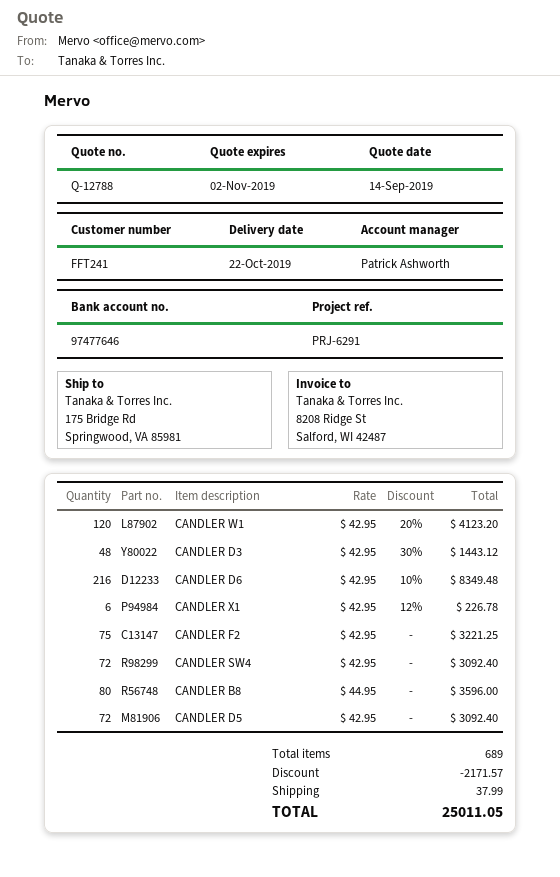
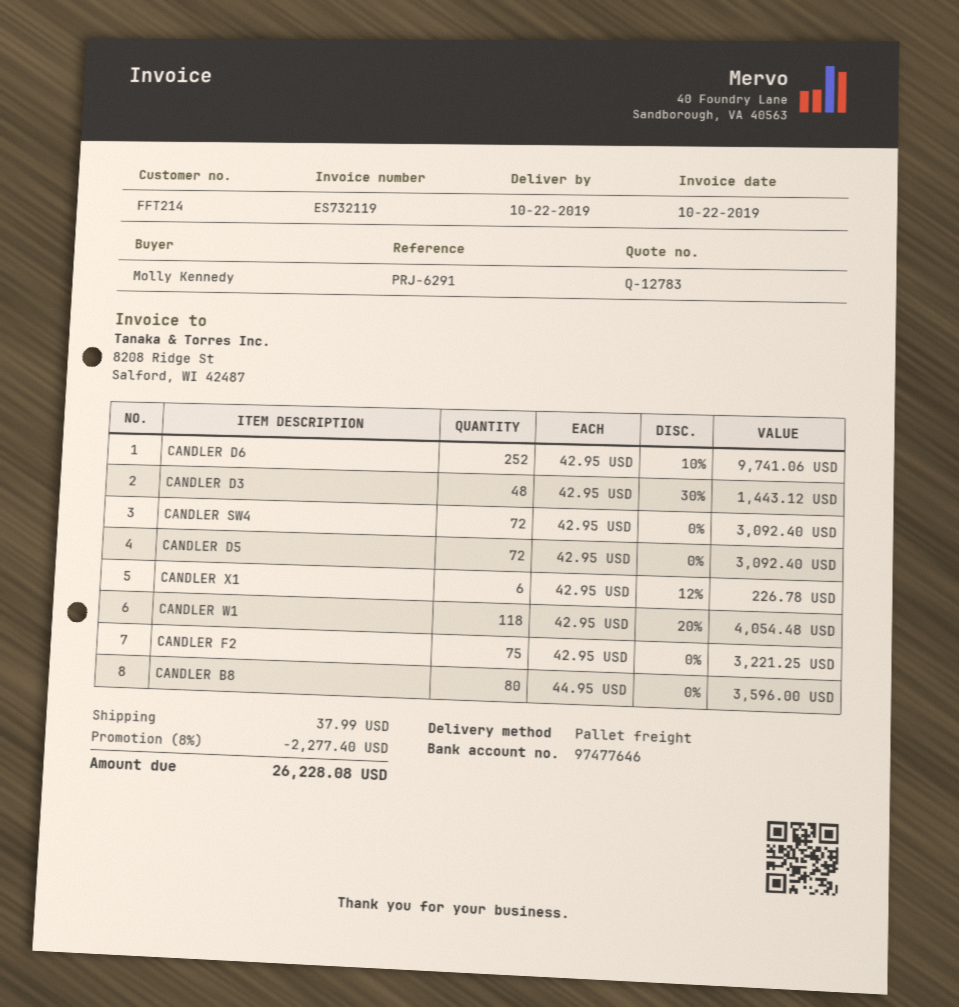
quote number: Q-12788 -> Q-12783
customer number: FFT241 -> FFT214
CANDLER W1: 120 x 42.95 - 20% = 4123.20 -> 118 x 42.95 - 20% = 4054.48
CANDLER D6: 216 x 42.95 - 10% = 8349.48 -> 252 x 42.95 - 10% = 9741.06
discount: 2171.57 -> 2277.40
total: 25011.05 -> 26228.08

